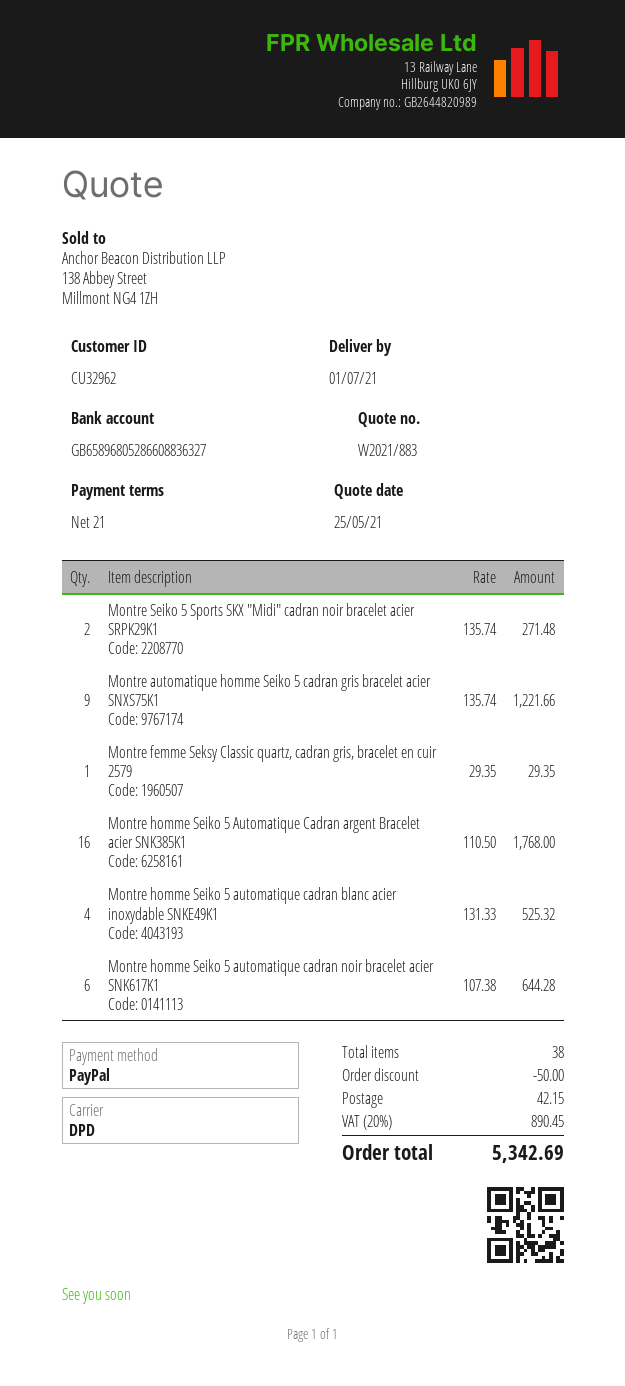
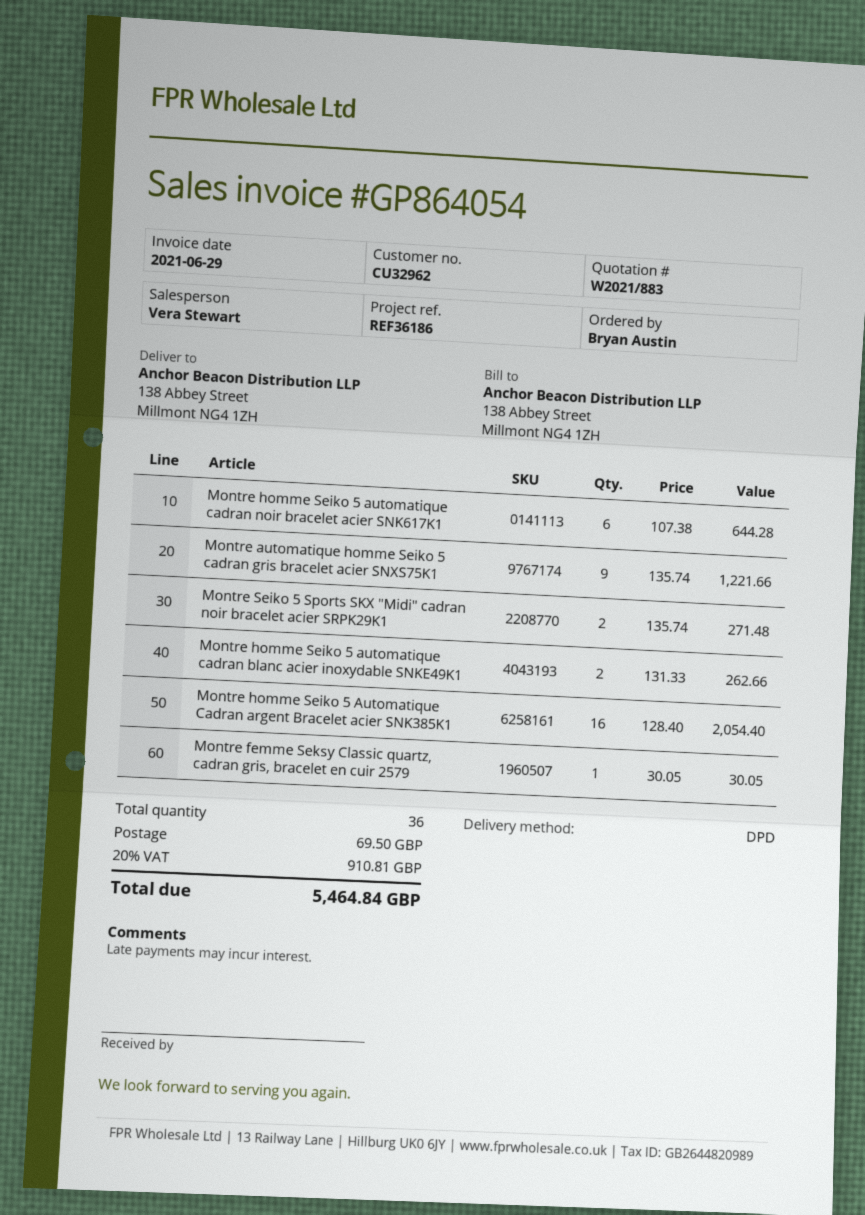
Montre femme Seksy Classic quartz, cadran gris, bracelet en cuir 2579: 1 x 29.35 = 29.35 -> 1 x 30.05 = 30.05
Montre homme Seiko 5 Automatique Cadran argent Bracelet acier SNK385K1: 16 x 110.50 = 1768.00 -> 16 x 128.40 = 2054.40
Montre homme Seiko 5 automatique cadran blanc acier inoxydable SNKE49K1: 4 x 131.33 = 525.32 -> 2 x 131.33 = 262.66
total quantity: 38 -> 36
discount: 50.00 -> none
shipping: 42.15 -> 69.50
tax: 20% = 890.45 -> 20% = 910.81
total: 5342.69 -> 5464.84

